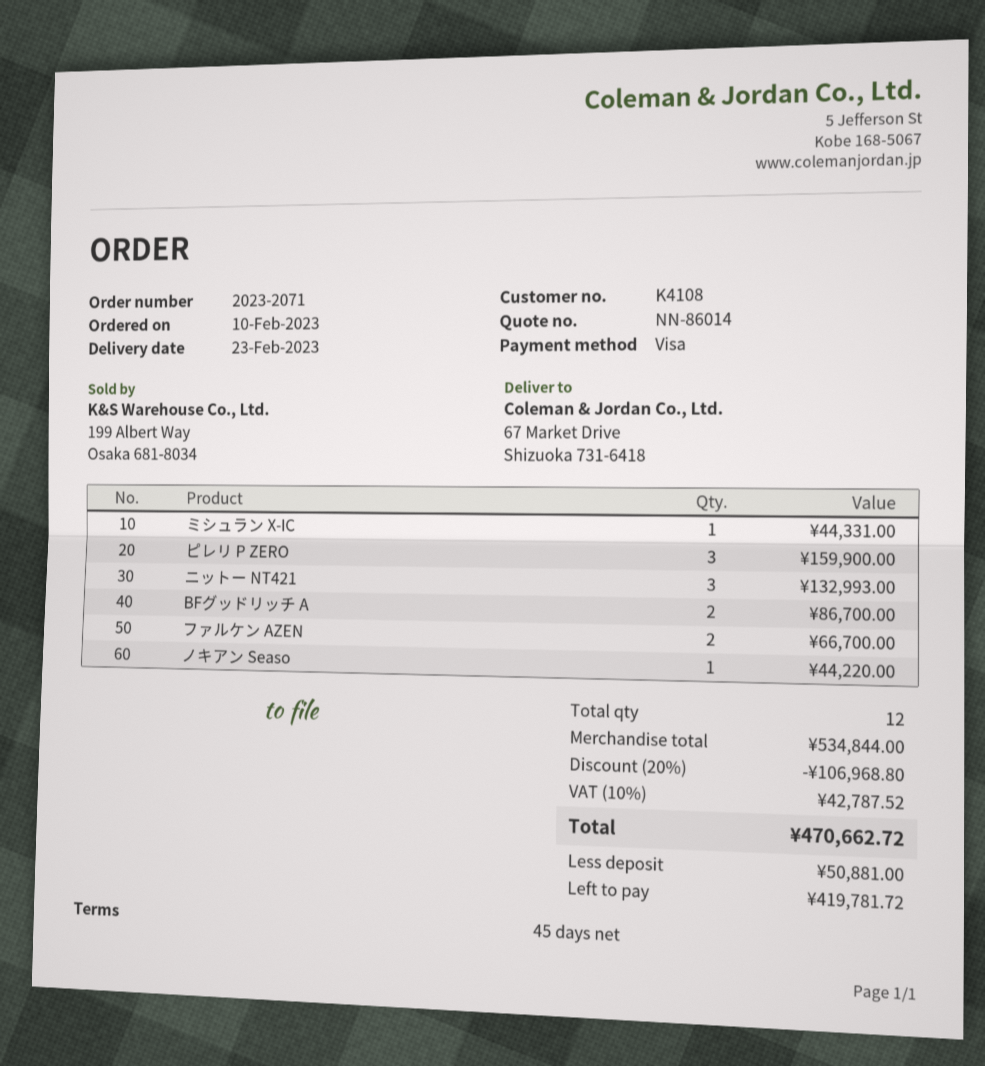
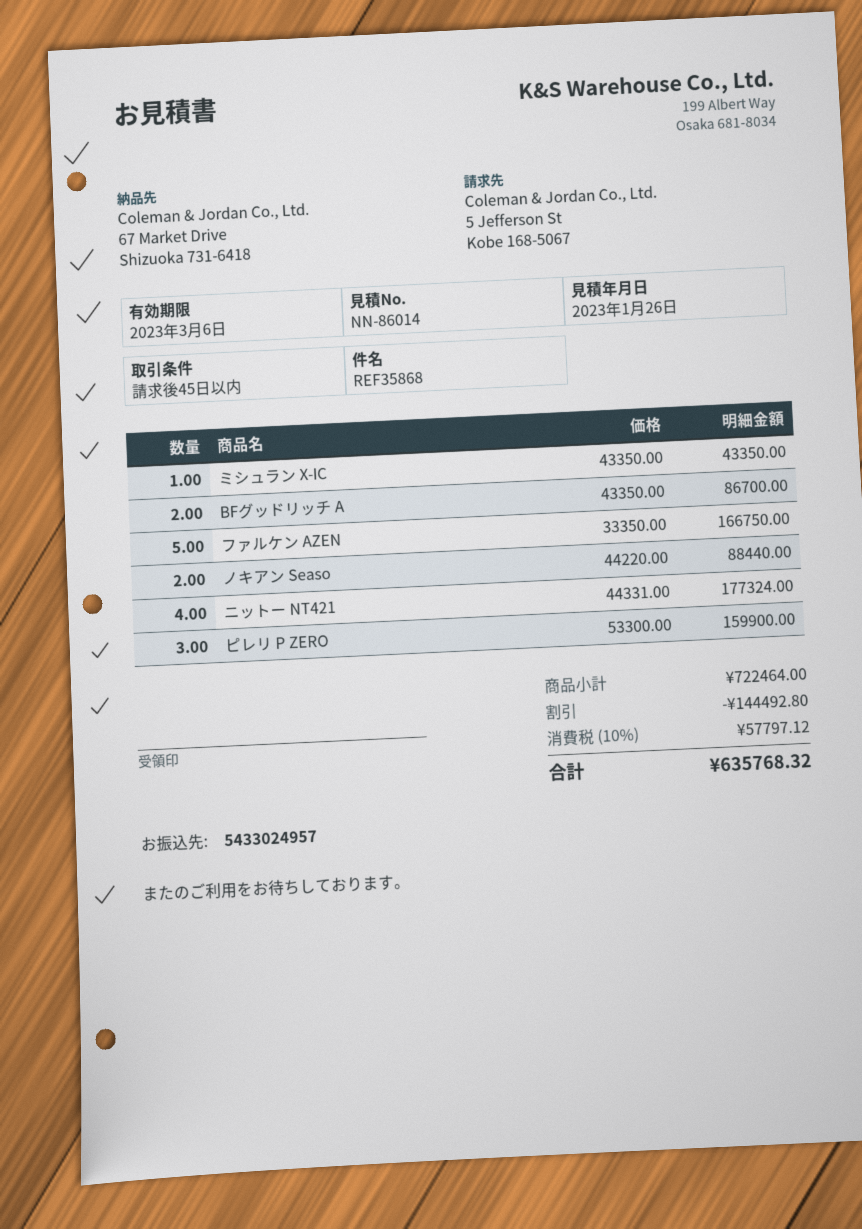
ミシュラン X-IC: 1 for 44331.00 -> 1 for 43350.00
ニットー NT421: 3 for 132993.00 -> 4 for 177324.00
ファルケン AZEN: 2 for 66700.00 -> 5 for 166750.00
ノキアン Seaso: 1 for 44220.00 -> 2 for 88440.00
subtotal: 534844.00 -> 722464.00
discount: 106968.80 -> 144492.80
tax: 10% = 42787.52 -> 10% = 57797.12
total: 470662.72 -> 635768.32

